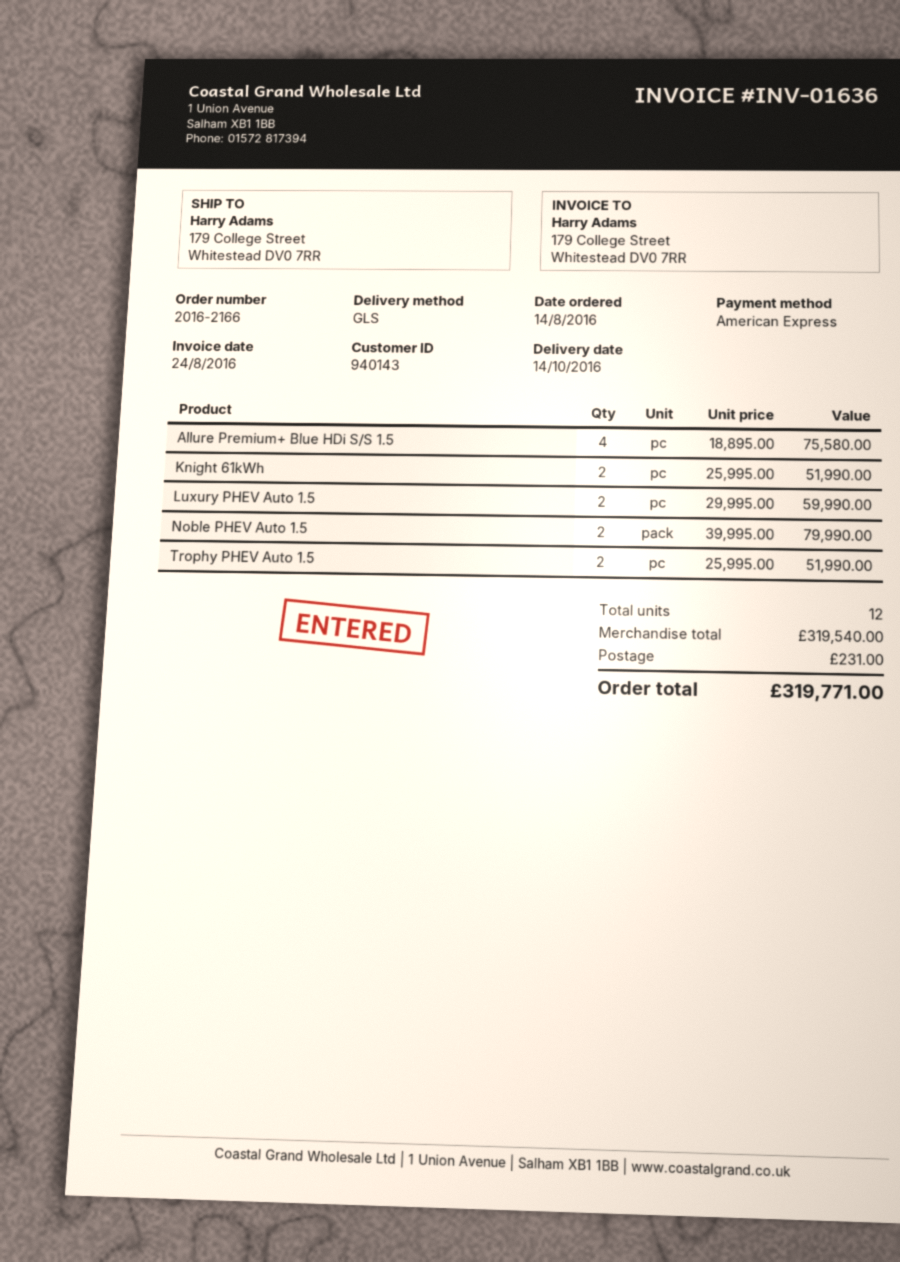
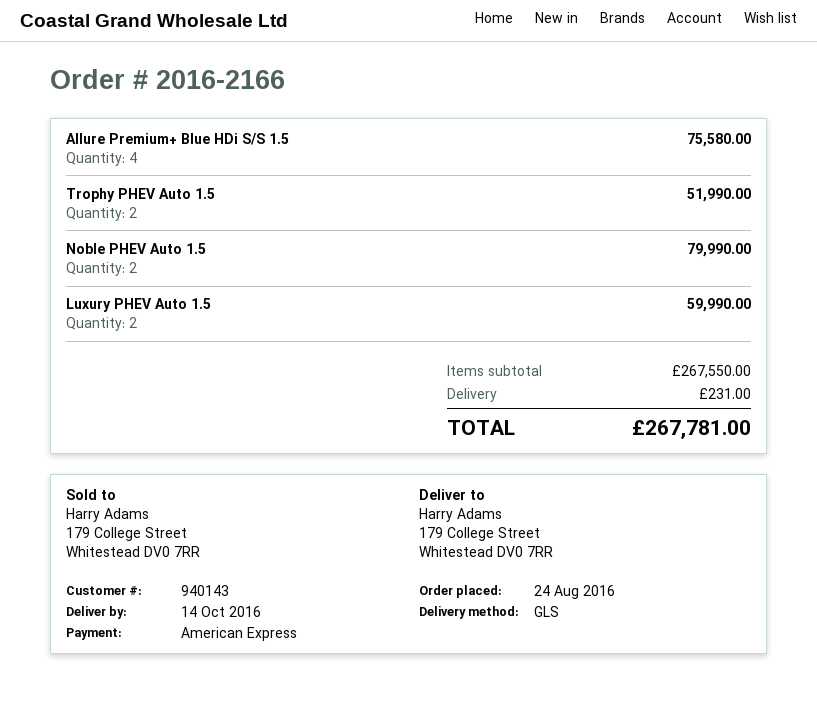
order date: 2016-08-14 -> 2016-08-24
Knight 61kWh: 2 for 51990.00 -> none
subtotal: 319540.00 -> 267550.00
total: 319771.00 -> 267781.00

